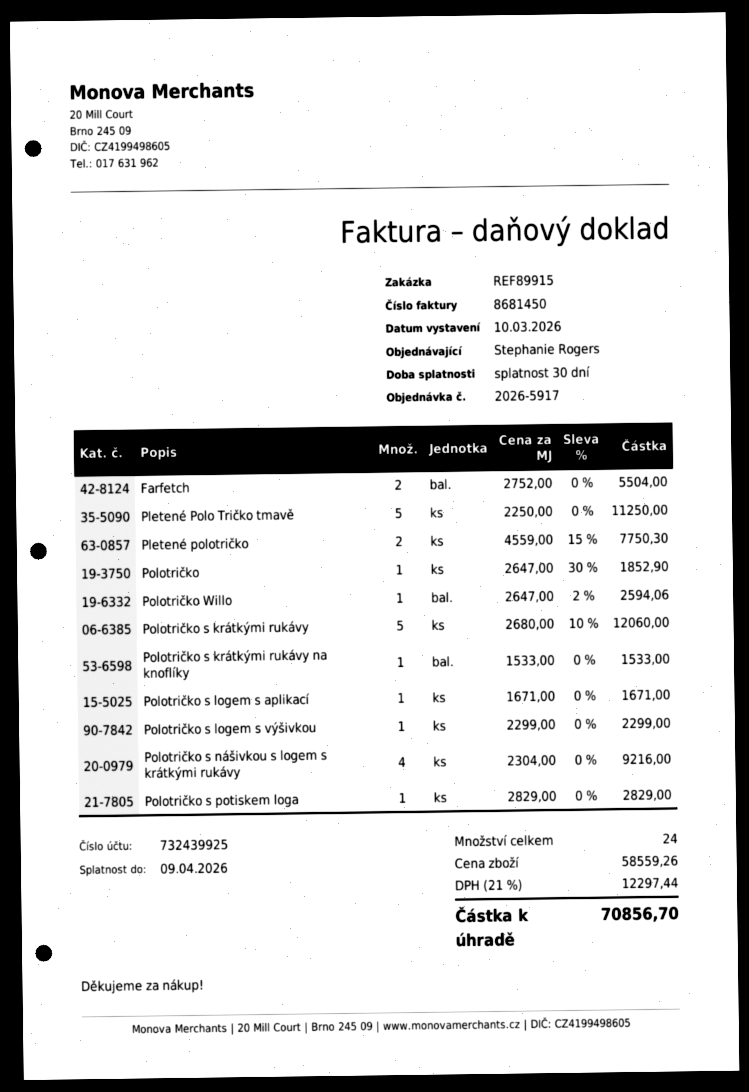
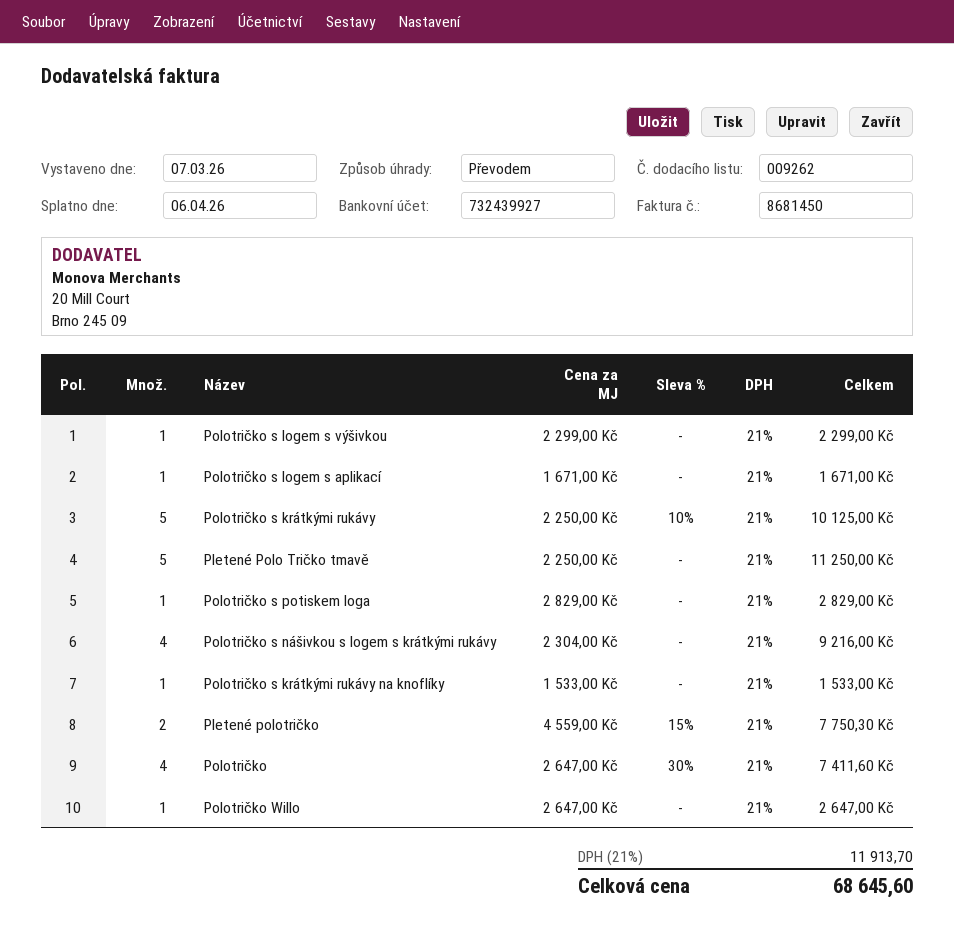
invoice date: 2026-03-10 -> 2026-03-07
due date: 2026-04-09 -> 2026-04-06
bank account: 732439925 -> 732439927
Farfetch: 2 x 2752.00 = 5504.00 -> none
Polotričko: 1 x 2647.00 - 30% = 1852.90 -> 4 x 2647.00 - 30% = 7411.60
Polotričko Willo: 1 x 2647.00 - 2% = 2594.06 -> 1 x 2647.00 = 2647.00
Polotričko s krátkými rukávy: 5 x 2680.00 - 10% = 12060.00 -> 5 x 2250.00 - 10% = 10125.00
tax: 21% = 12297.44 -> 21% = 11913.70
total: 70856.70 -> 68645.60

